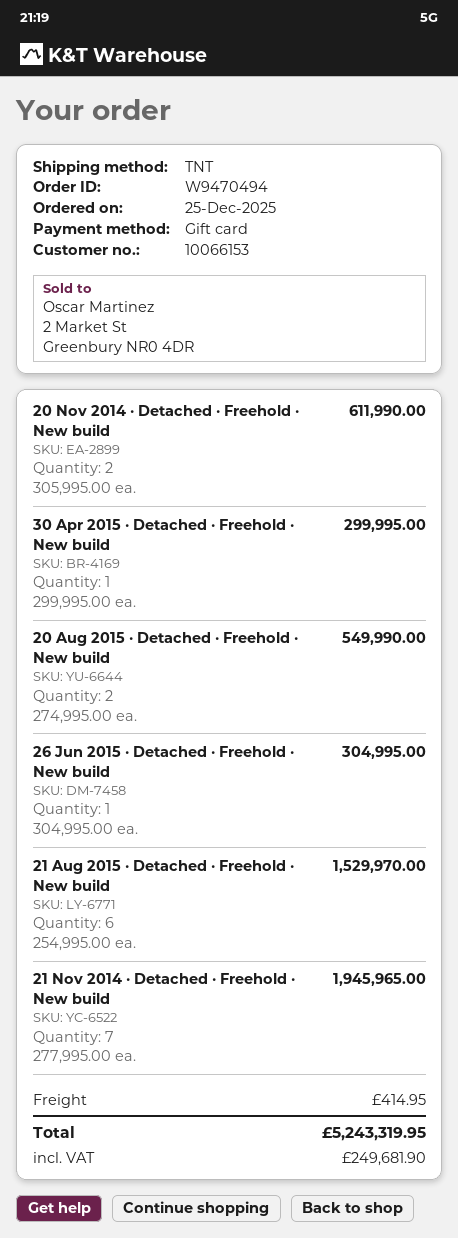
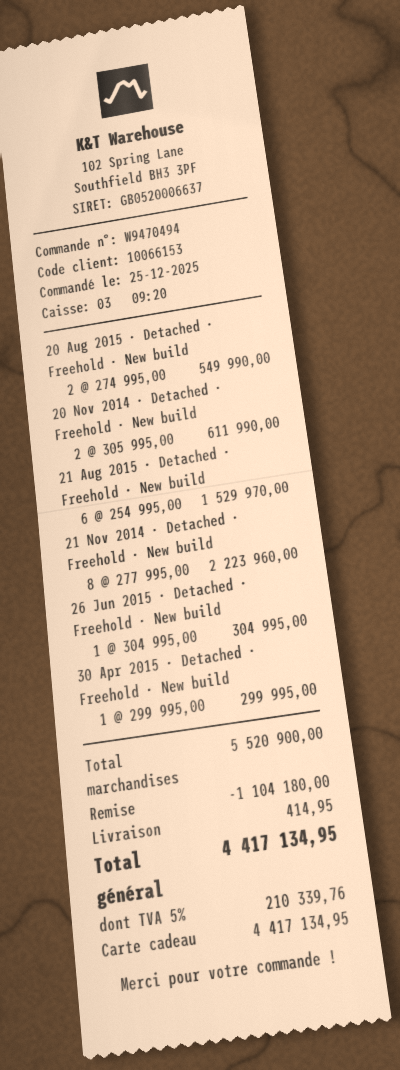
21 Nov 2014 · Detached · Freehold · New build: 7 x 277995.00 = 1945965.00 -> 8 x 277995.00 = 2223960.00
discount: none -> 1104180.00
tax: 249681.90 -> 210339.76
total: 5243319.95 -> 4417134.95

